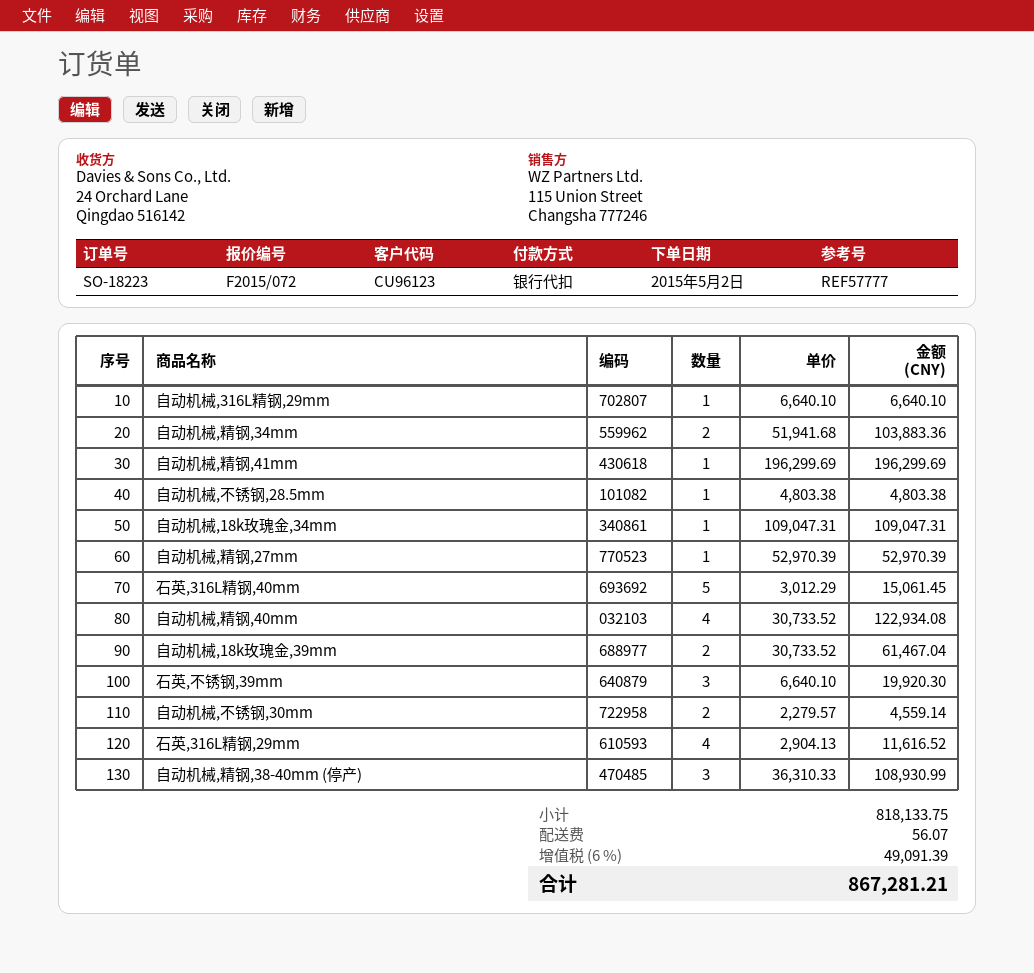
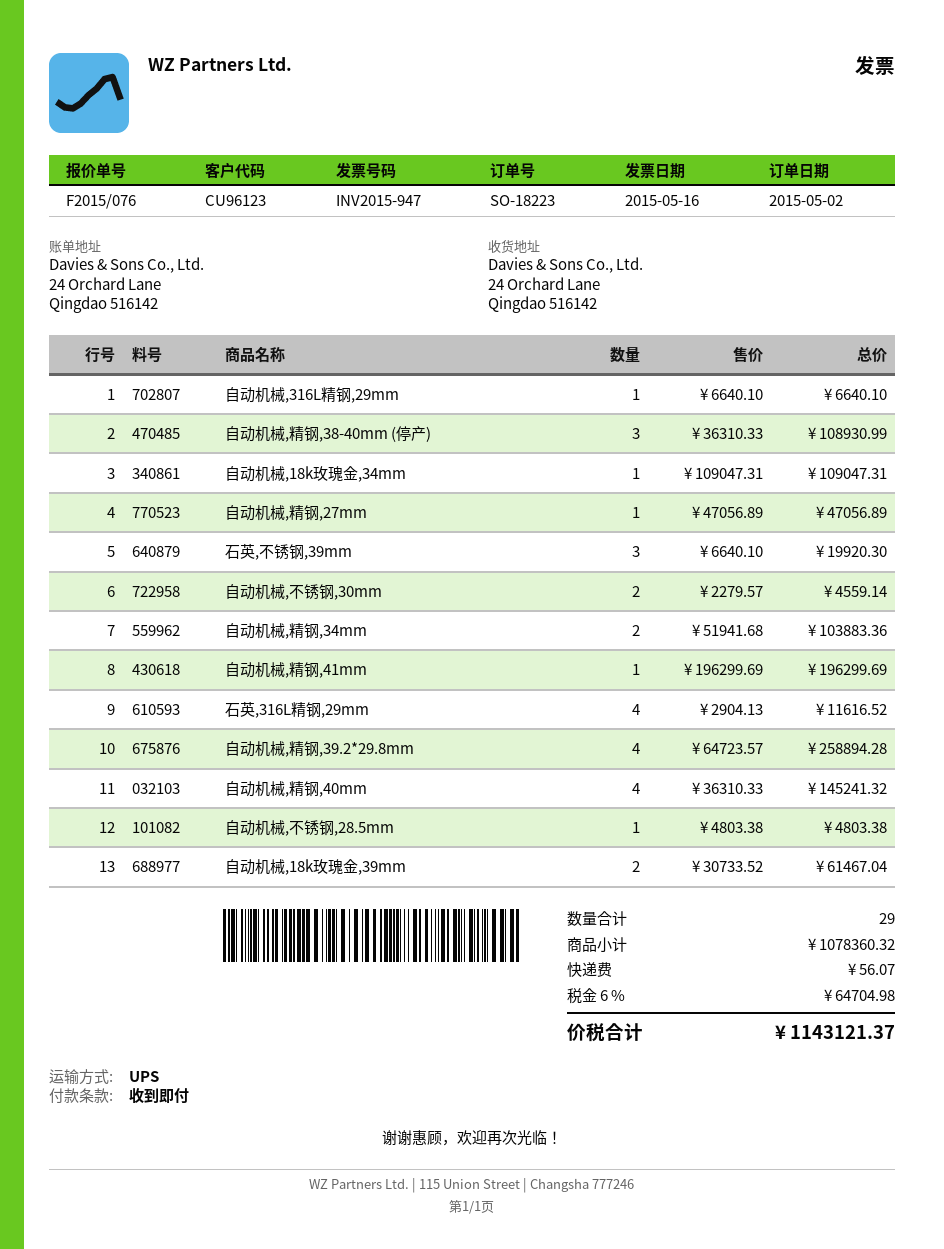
quote number: F2015/072 -> F2015/076
自动机械,精钢,27mm: 1 x 52970.39 = 52970.39 -> 1 x 47056.89 = 47056.89
石英,316L精钢,40mm: 5 x 3012.29 = 15061.45 -> none
自动机械,精钢,40mm: 4 x 30733.52 = 122934.08 -> 4 x 36310.33 = 145241.32
自动机械,精钢,39.2*29.8mm: none -> 4 x 64723.57 = 258894.28
subtotal: 818133.75 -> 1078360.32
tax: 6% = 49091.39 -> 6% = 64704.98
total: 867281.21 -> 1143121.37

